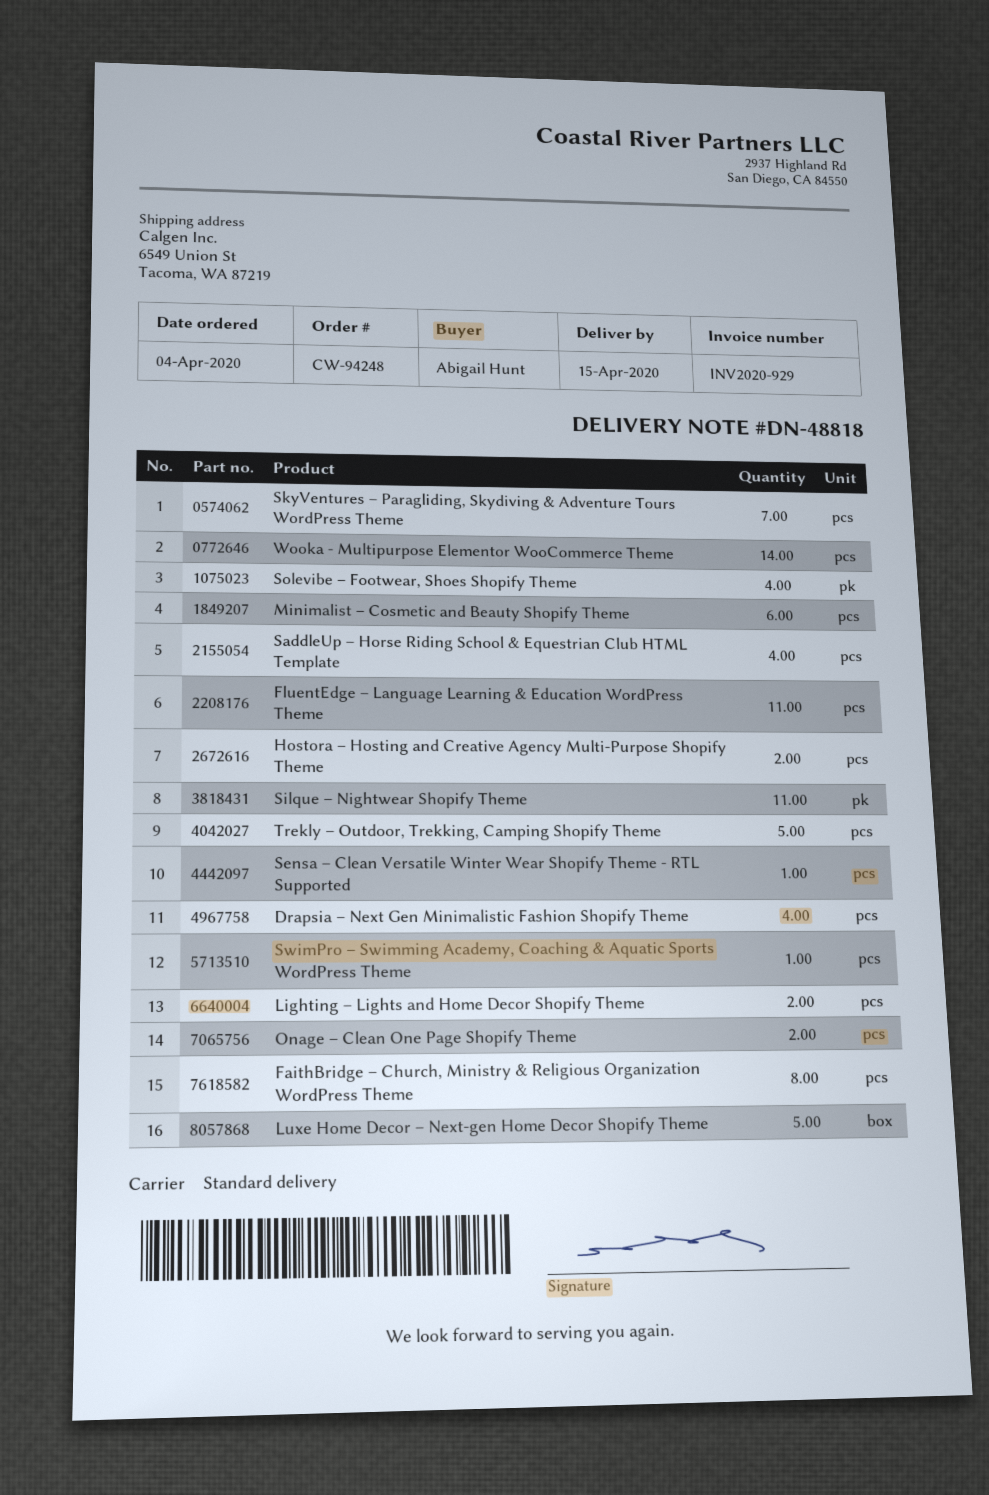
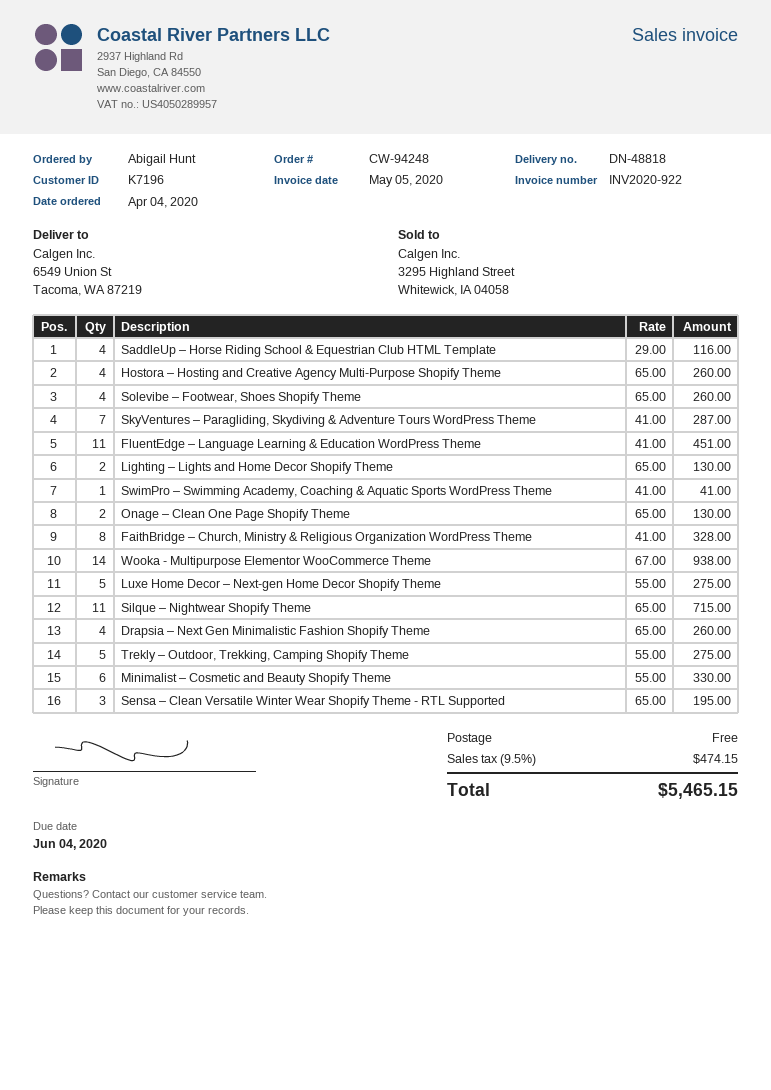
invoice number: INV2020-929 -> INV2020-922
Hostora – Hosting and Creative Agency Multi-Purpose Shopify Theme: 2 -> 4
Sensa – Clean Versatile Winter Wear Shopify Theme - RTL Supported: 1 -> 3

